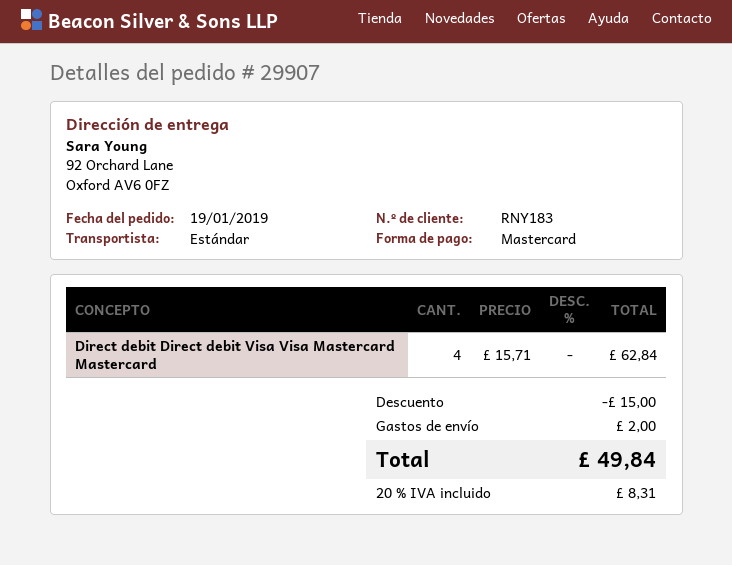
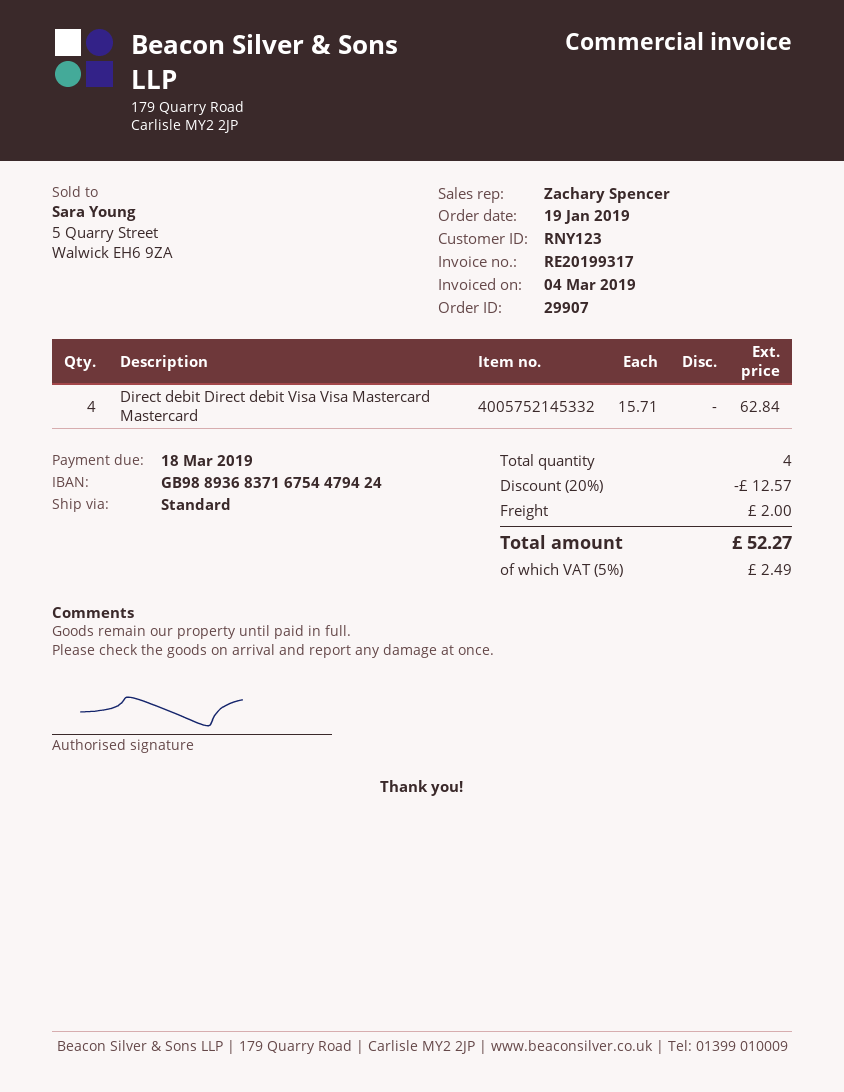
customer number: RNY183 -> RNY123
discount: 15.00 -> 12.57
tax: 20% = 8.31 -> 5% = 2.49
total: 49.84 -> 52.27

